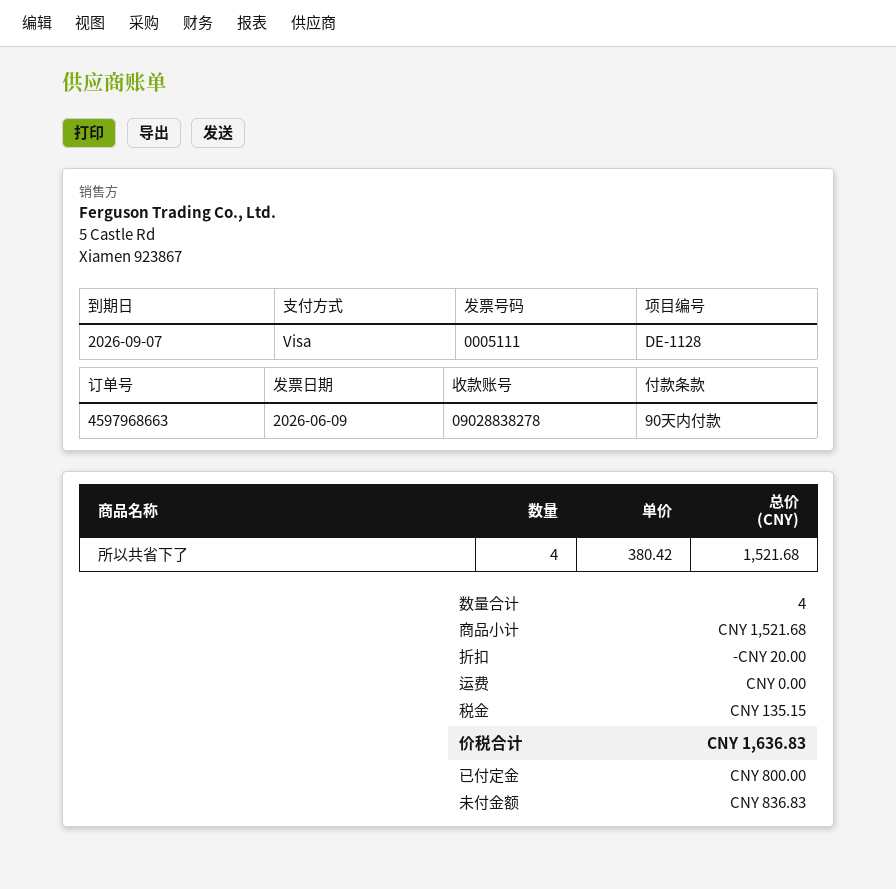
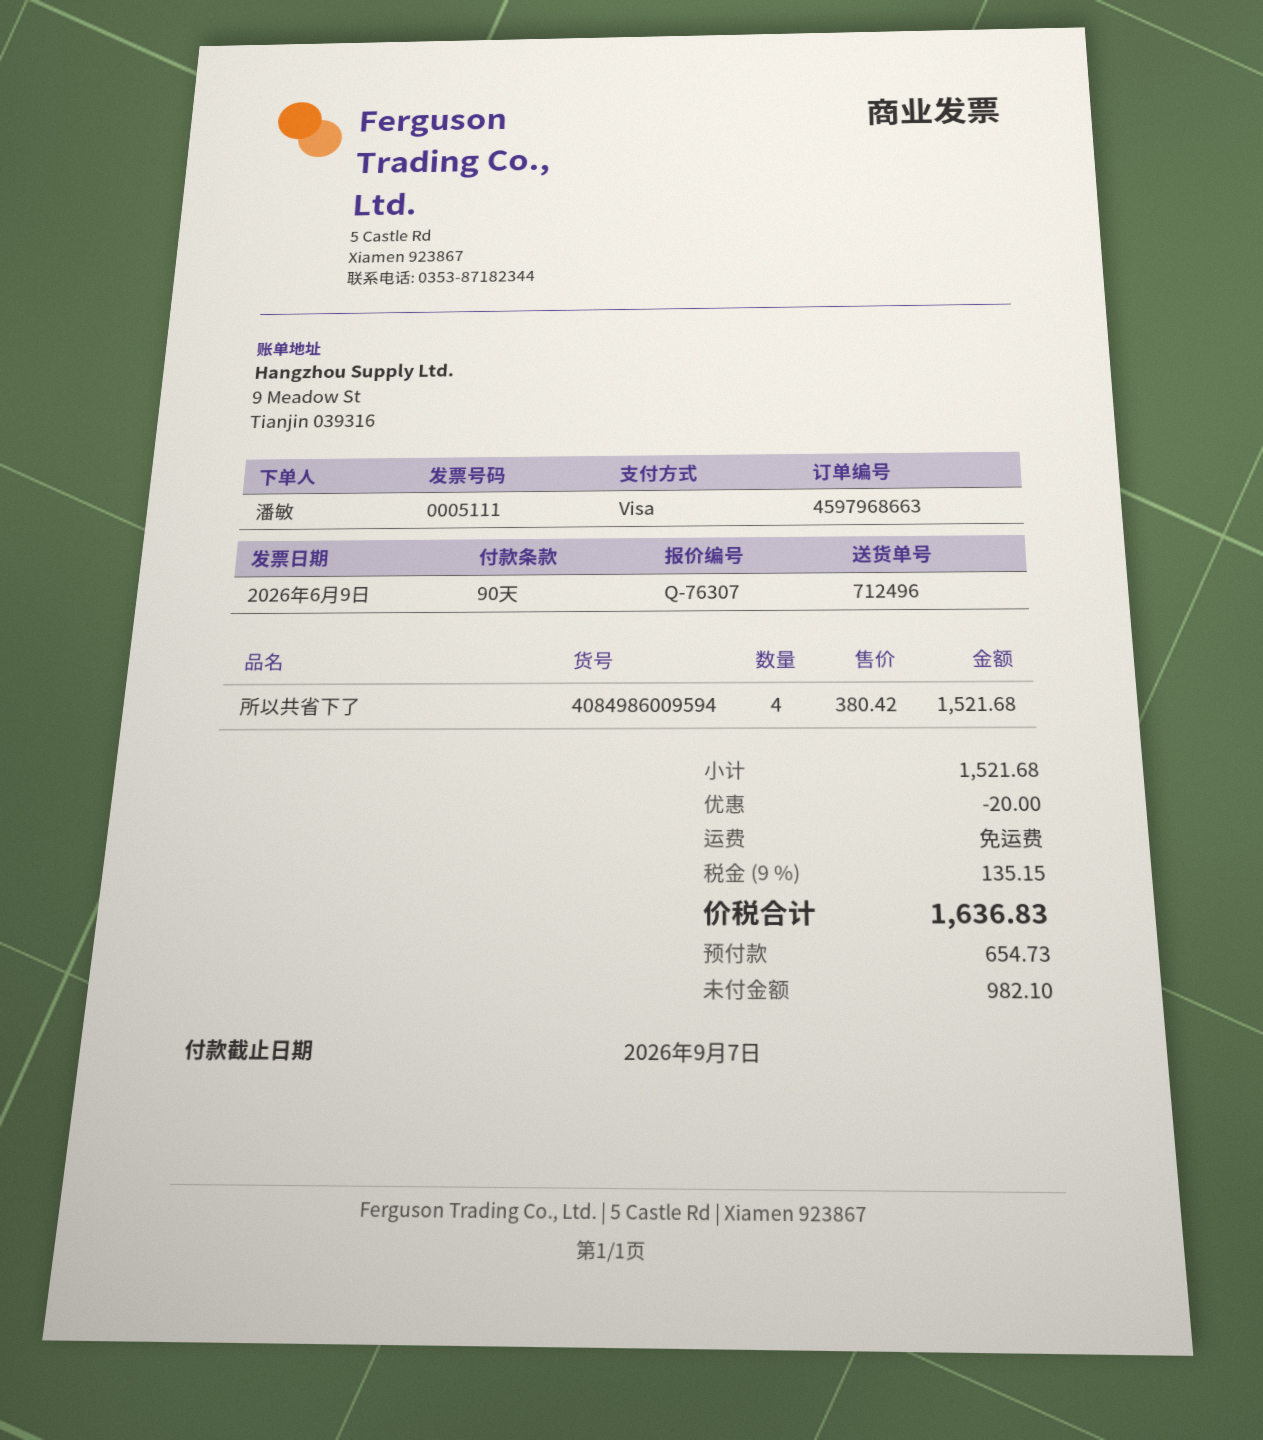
deposit: 800.00 -> 654.73
balance: 836.83 -> 982.10

